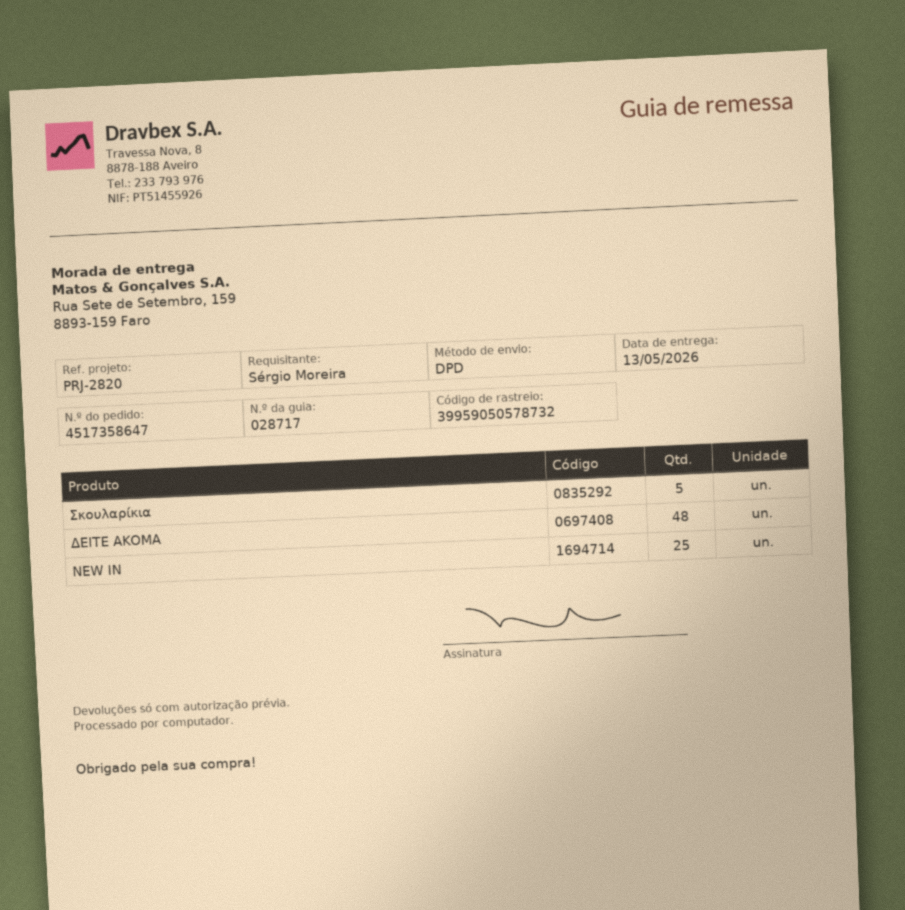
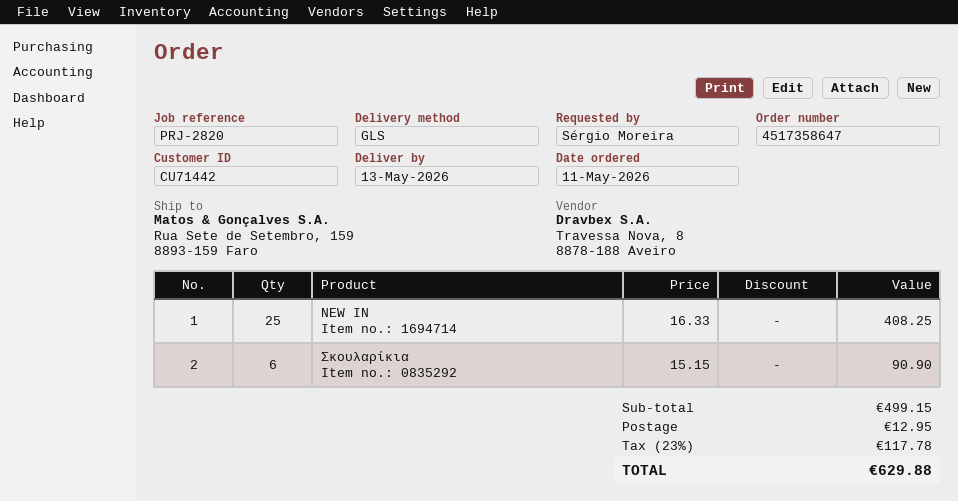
shipping method: DPD -> GLS
Σκουλαρίκια: 5 -> 6
ΔΕΙΤΕ ΑΚΟΜΑ: 48 -> none

